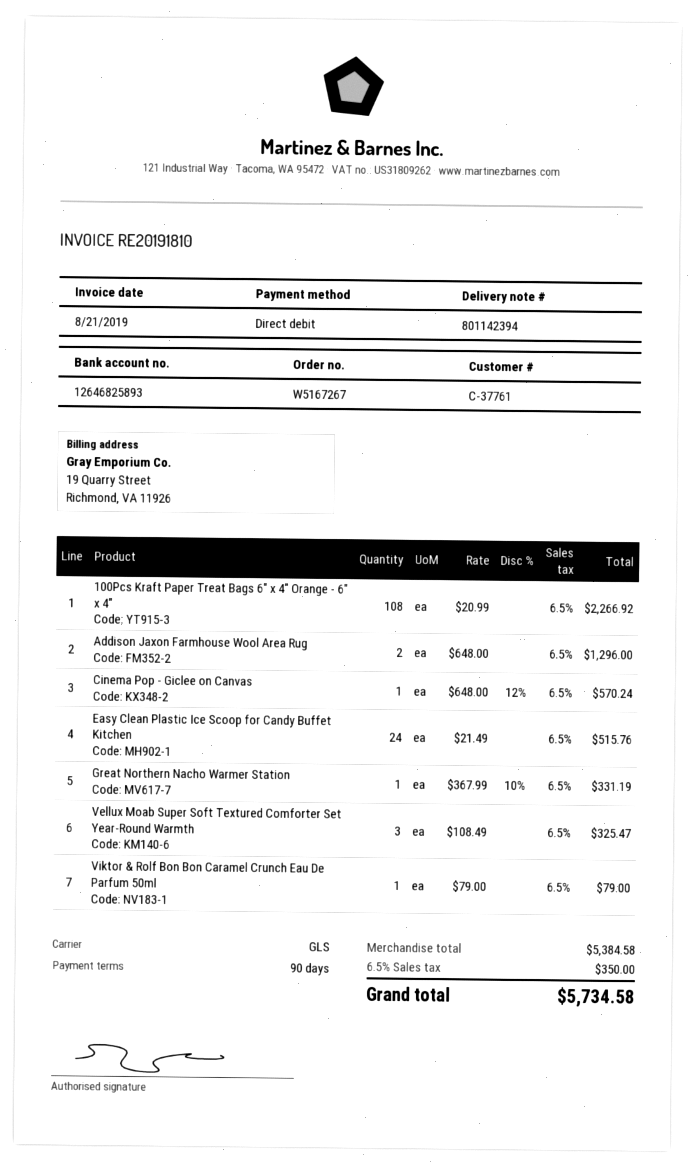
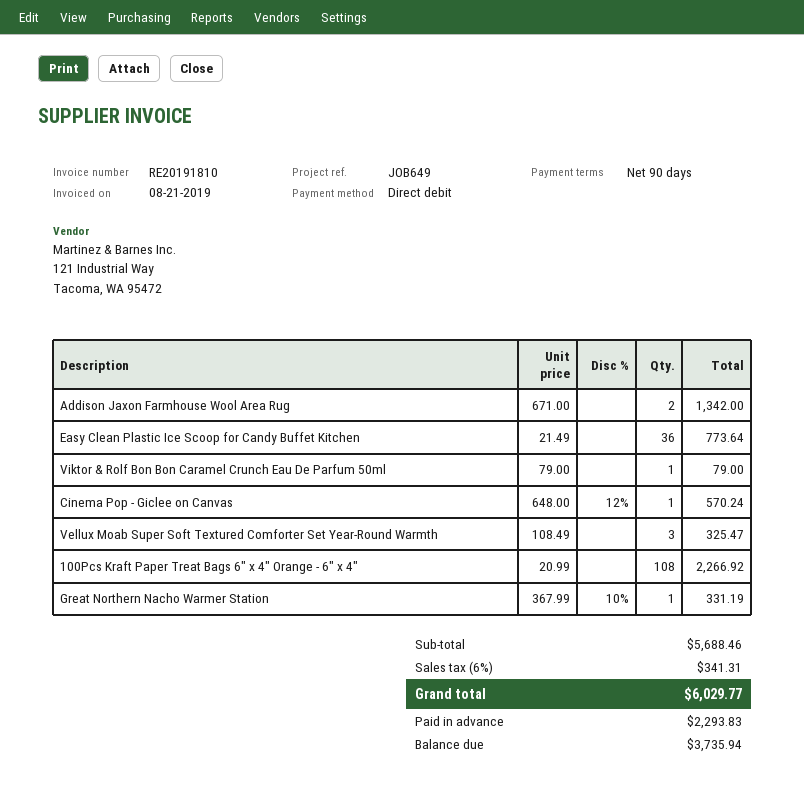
Addison Jaxon Farmhouse Wool Area Rug: 2 x 648.00 = 1296.00 -> 2 x 671.00 = 1342.00
Easy Clean Plastic Ice Scoop for Candy Buffet Kitchen: 24 x 21.49 = 515.76 -> 36 x 21.49 = 773.64
subtotal: 5384.58 -> 5688.46
tax: 6.5% = 350.00 -> 6% = 341.31
total: 5734.58 -> 6029.77

